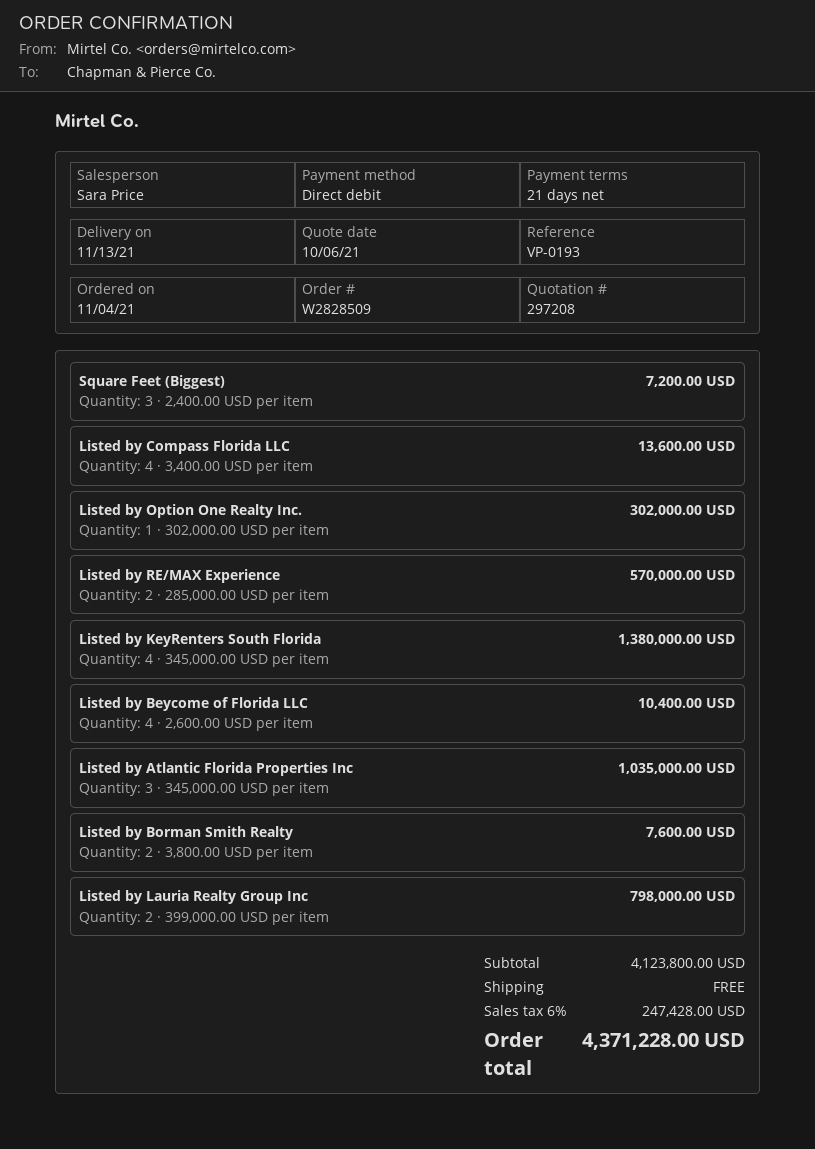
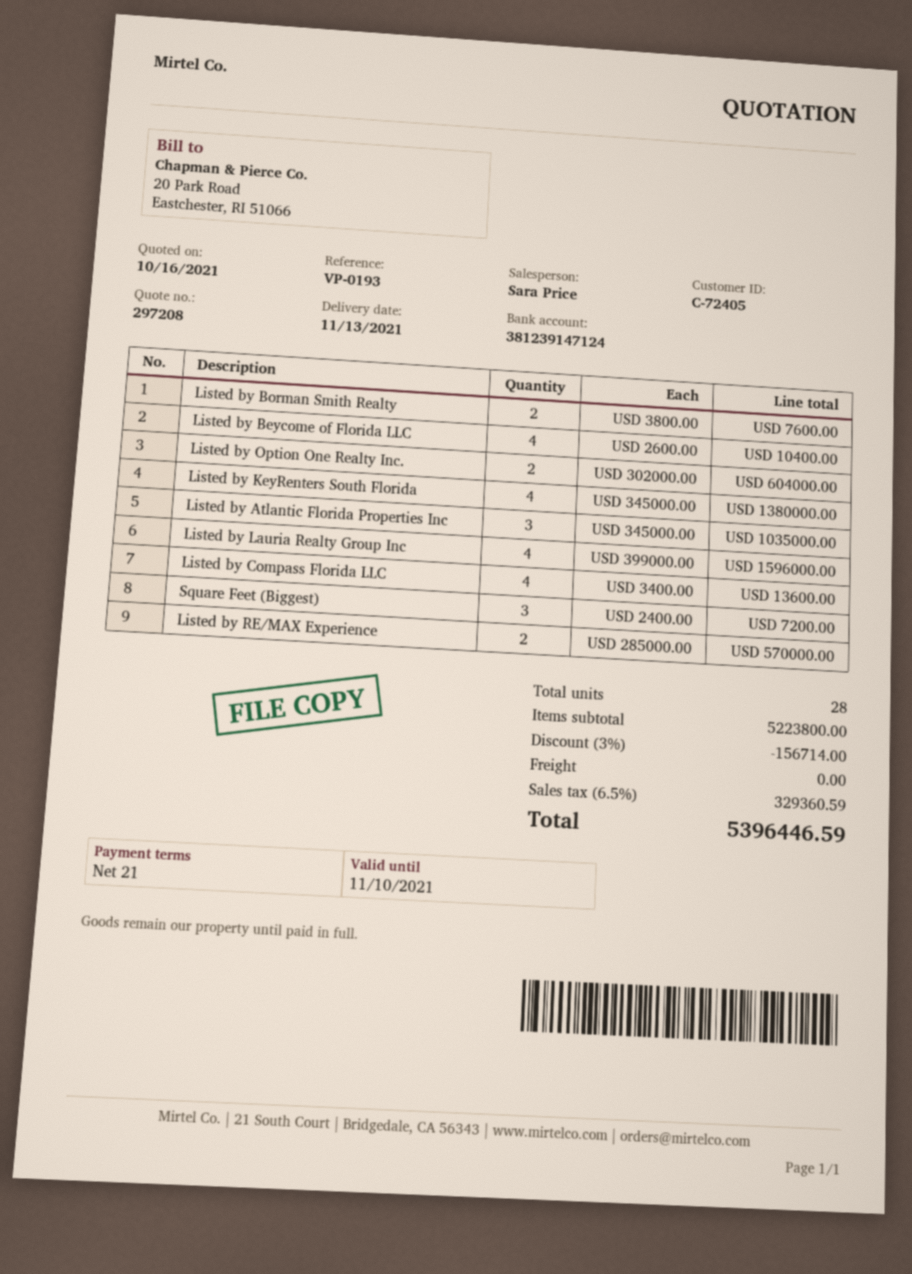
quote date: 2021-10-06 -> 2021-10-16
Listed by Option One Realty Inc.: 1 x 302000.00 = 302000.00 -> 2 x 302000.00 = 604000.00
Listed by Lauria Realty Group Inc: 2 x 399000.00 = 798000.00 -> 4 x 399000.00 = 1596000.00
subtotal: 4123800.00 -> 5223800.00
discount: none -> 3% = 156714.00
tax: 6% = 247428.00 -> 6.5% = 329360.59
total: 4371228.00 -> 5396446.59

